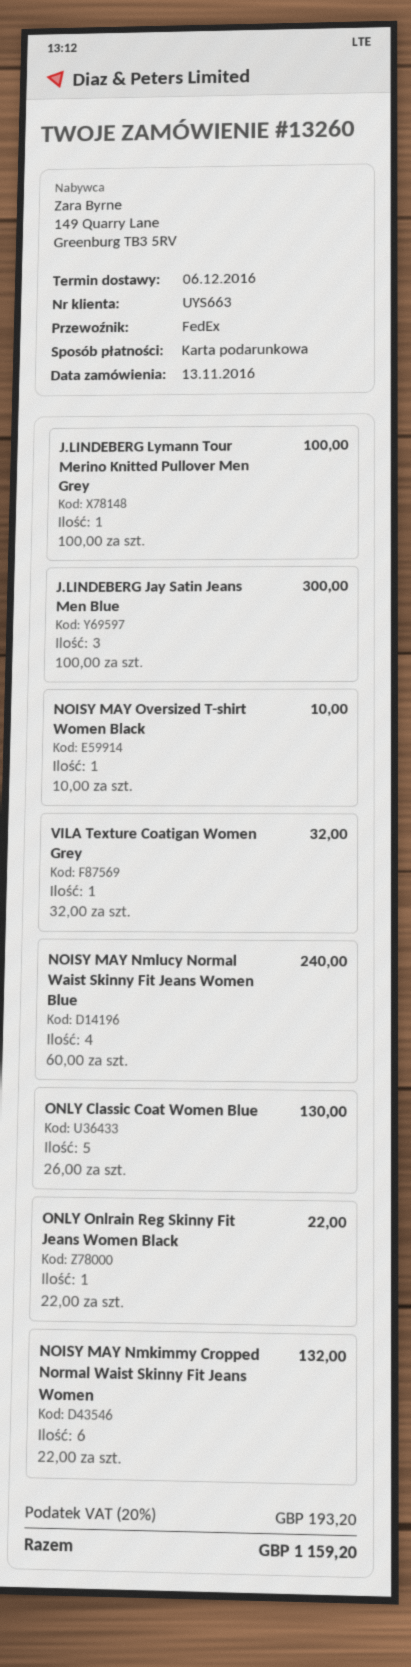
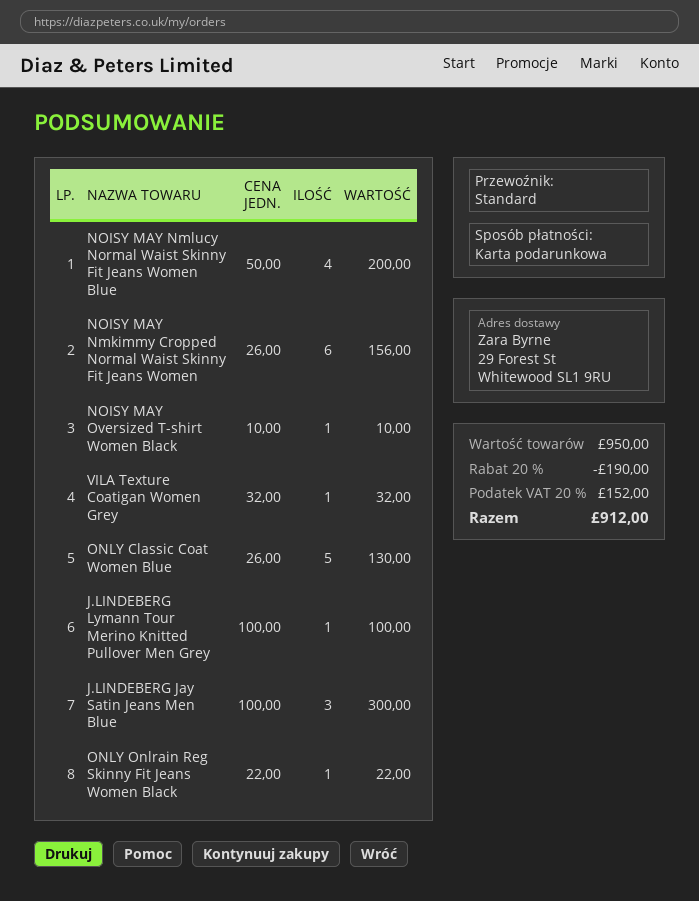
shipping method: FedEx -> standard
NOISY MAY Nmlucy Normal Waist Skinny Fit Jeans Women Blue: 4 x 60.00 = 240.00 -> 4 x 50.00 = 200.00
NOISY MAY Nmkimmy Cropped Normal Waist Skinny Fit Jeans Women: 6 x 22.00 = 132.00 -> 6 x 26.00 = 156.00
discount: none -> 20% = 190.00
tax: 20% = 193.20 -> 20% = 152.00
total: 1159.20 -> 912.00

